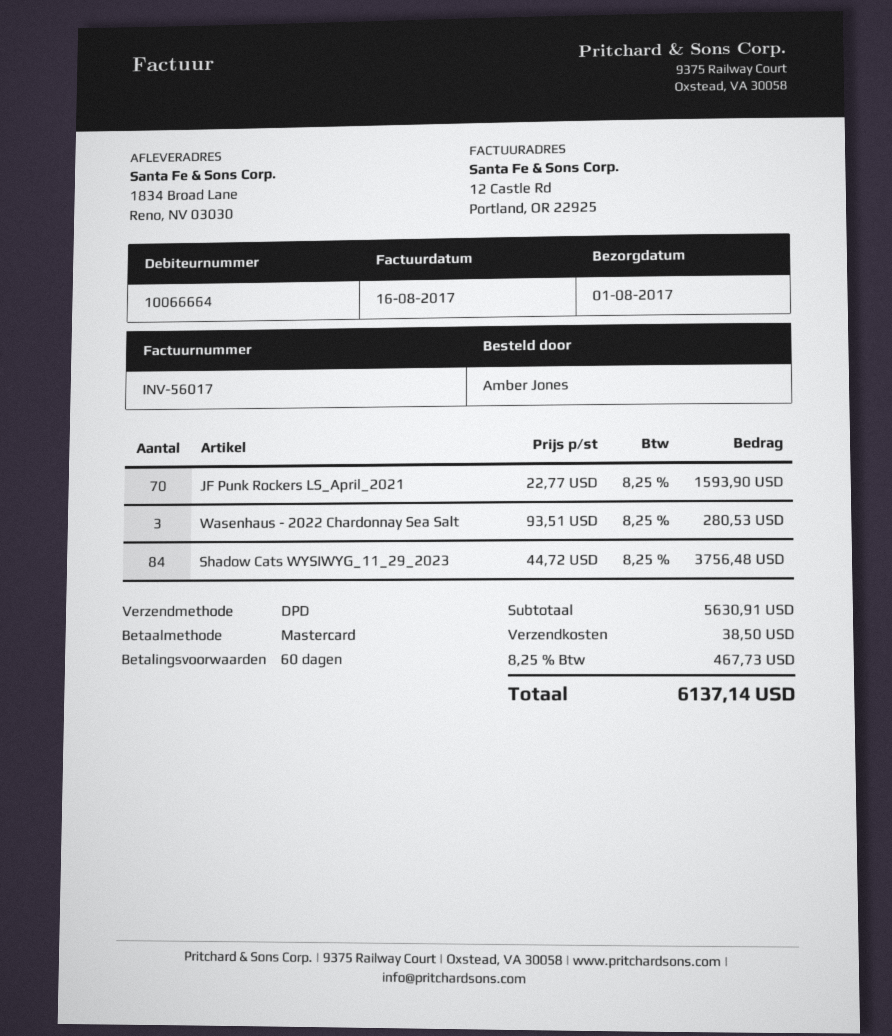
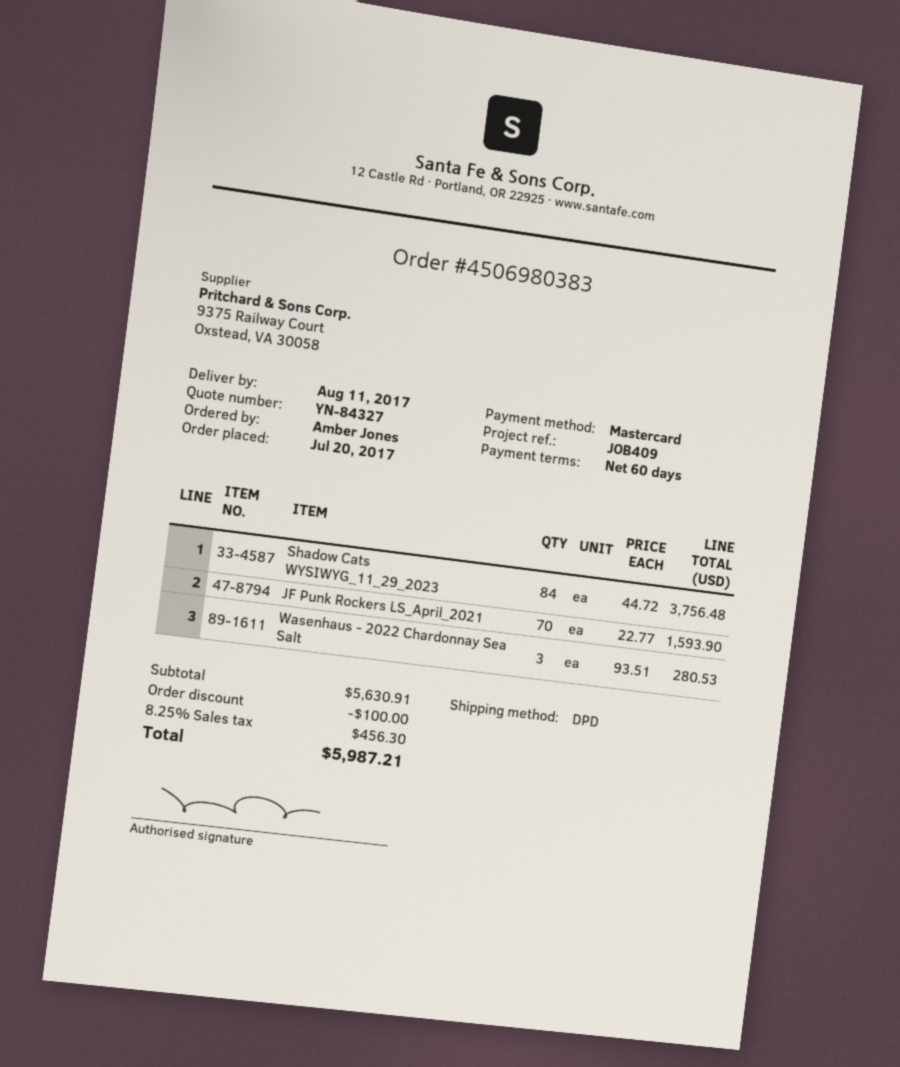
delivery date: 2017-08-01 -> 2017-08-11
discount: none -> 100.00
shipping: 38.50 -> none
tax: 8.25% = 467.73 -> 8.25% = 456.30
total: 6137.14 -> 5987.21

